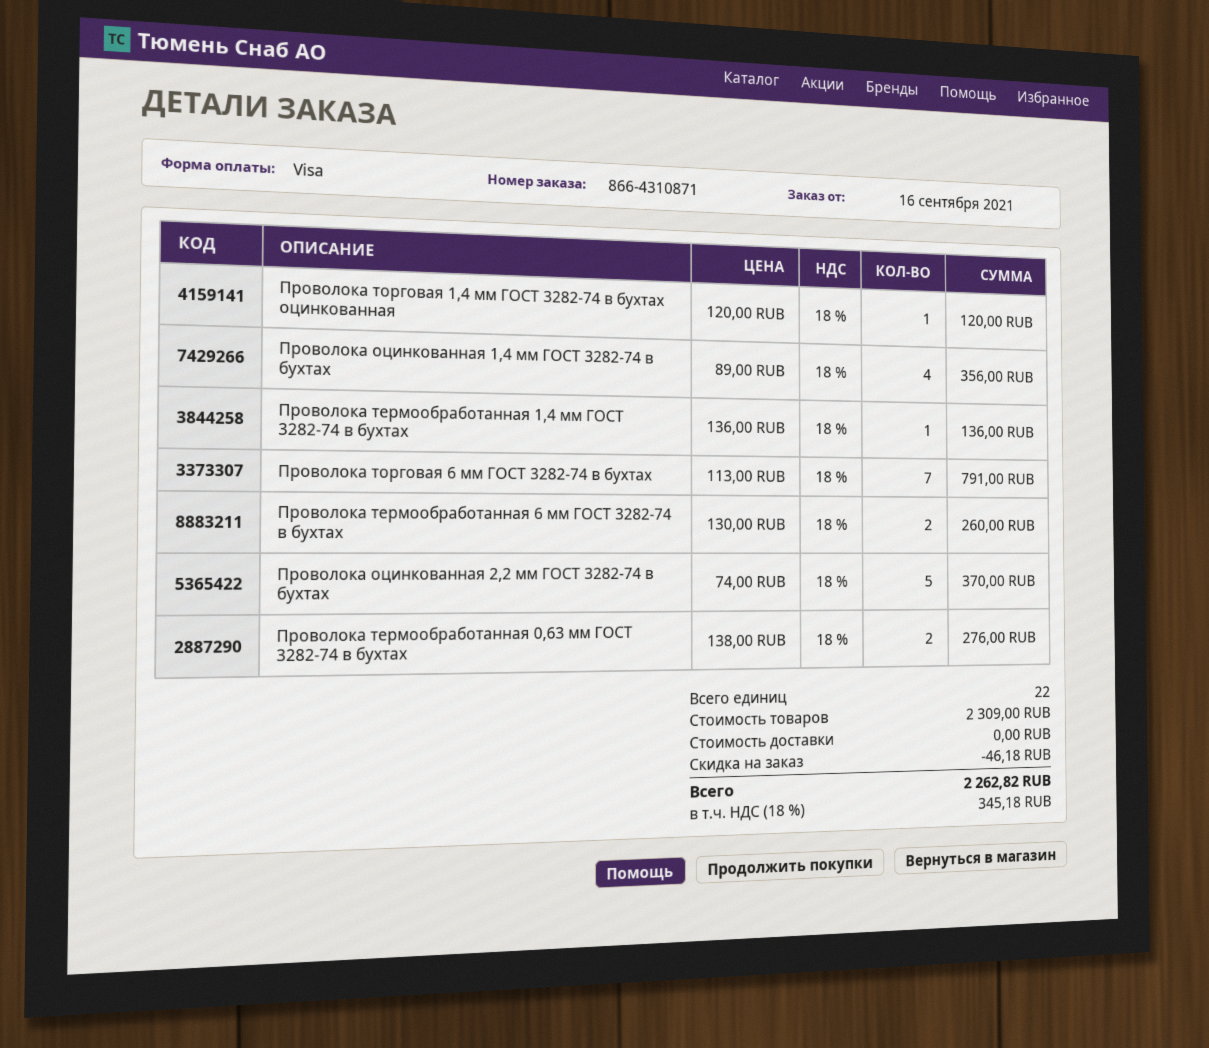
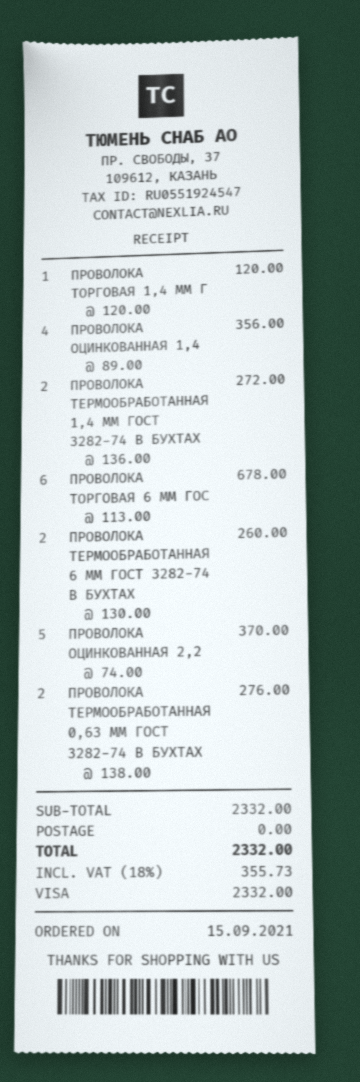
order date: 2021-09-16 -> 2021-09-15
Проволока термообработанная 1,4 мм ГОСТ 3282-74 в бухтах: 1 x 136.00 = 136.00 -> 2 x 136.00 = 272.00
Проволока торговая 6 мм ГОСТ 3282-74 в бухтах: 7 x 113.00 = 791.00 -> 6 x 113.00 = 678.00
subtotal: 2309.00 -> 2332.00
discount: 46.18 -> none
tax: 18% = 345.18 -> 18% = 355.73
total: 2262.82 -> 2332.00

